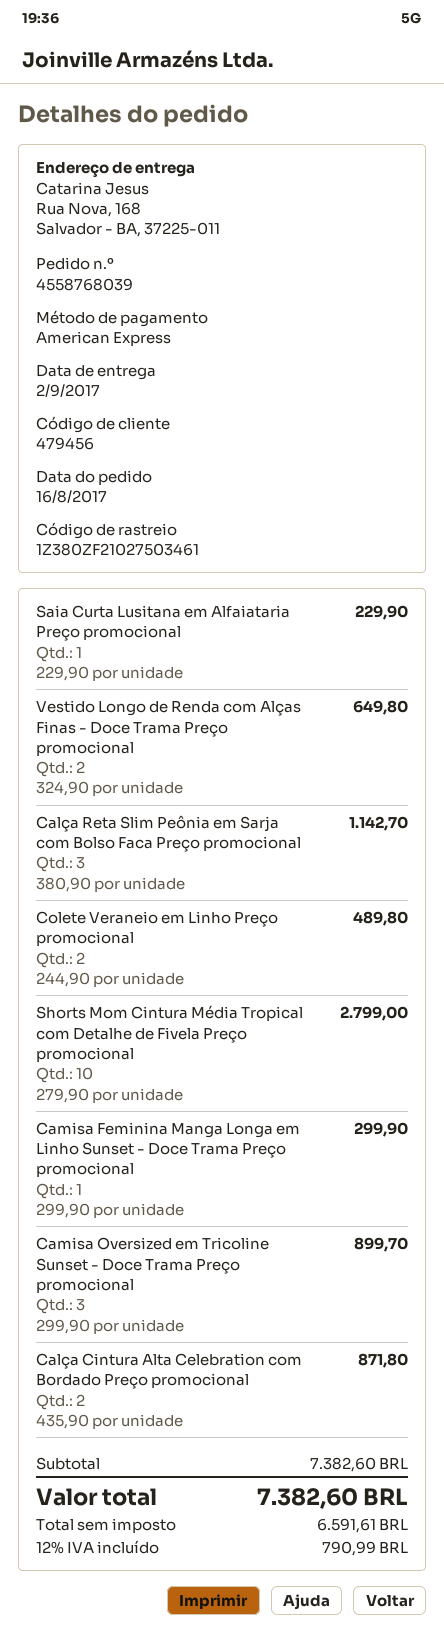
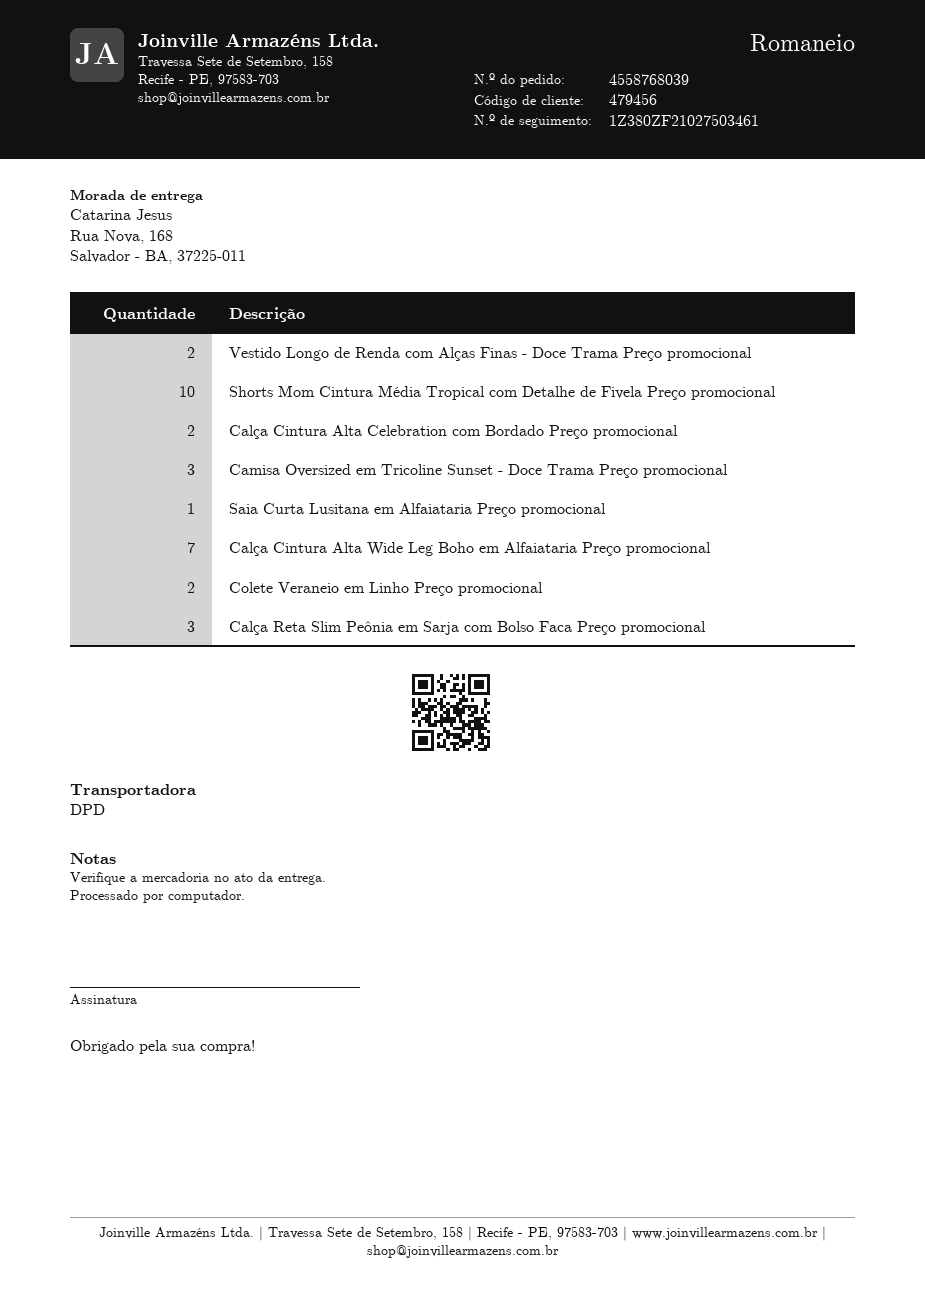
Camisa Feminina Manga Longa em Linho Sunset - Doce Trama Preço promocional: 1 -> none
Calça Cintura Alta Wide Leg Boho em Alfaiataria Preço promocional: none -> 7

